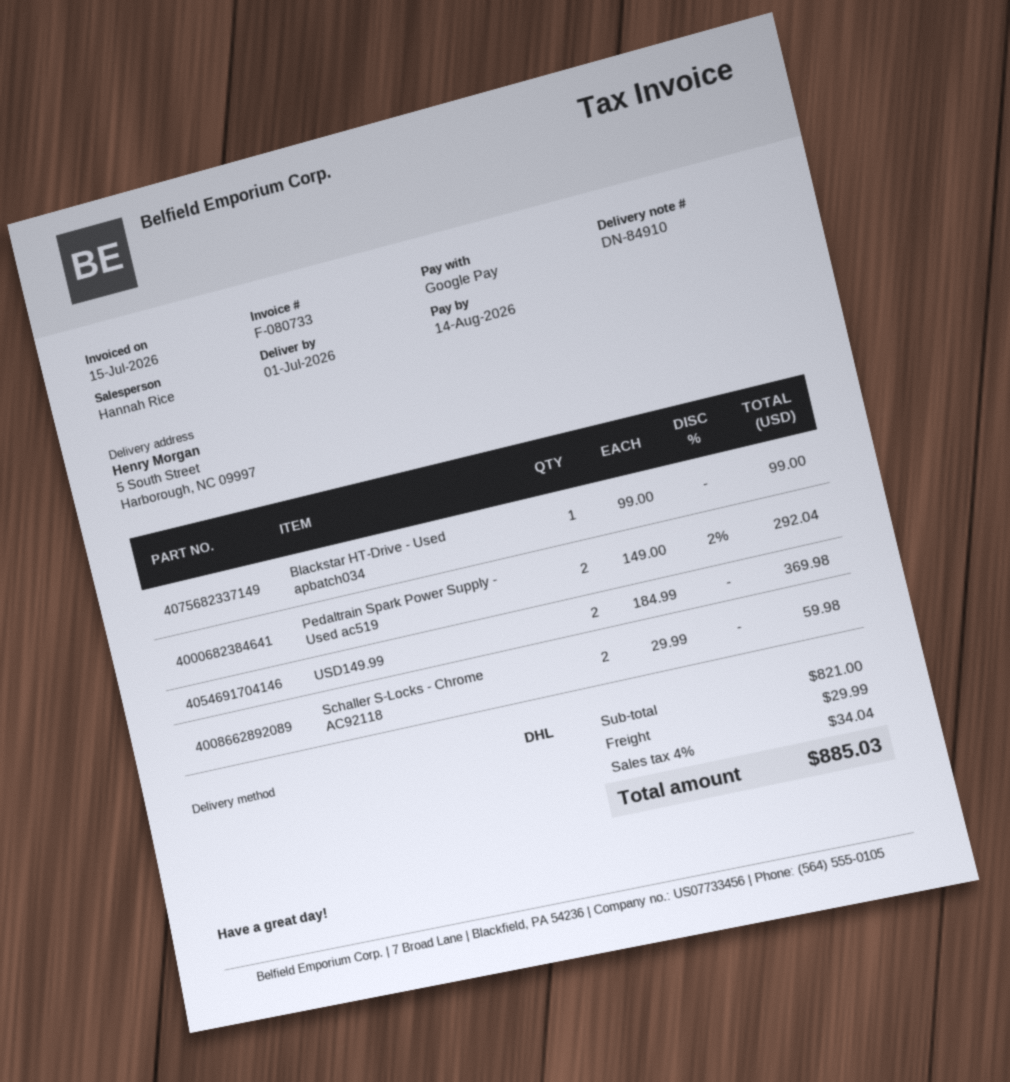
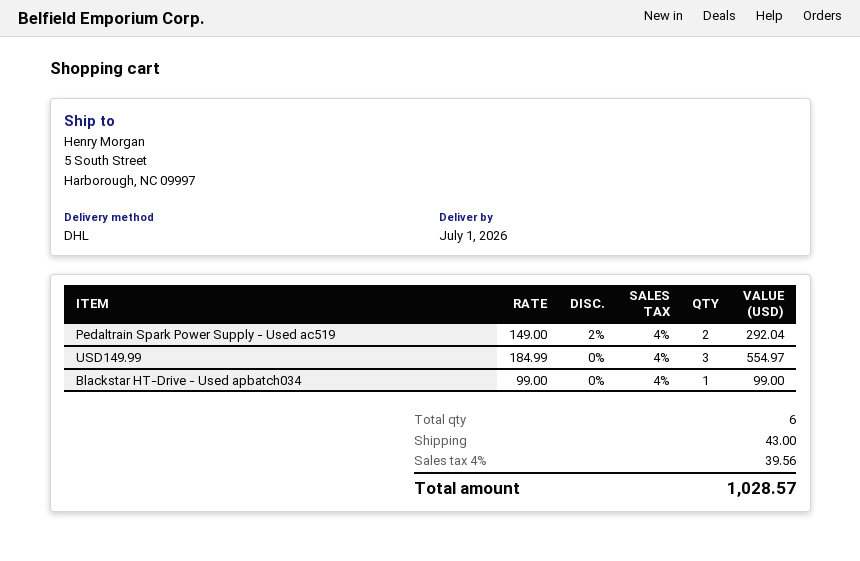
USD149.99: 2 x 184.99 = 369.98 -> 3 x 184.99 = 554.97
Schaller S-Locks - Chrome AC92118: 2 x 29.99 = 59.98 -> none
shipping: 29.99 -> 43.00
tax: 4% = 34.04 -> 4% = 39.56
total: 885.03 -> 1028.57

